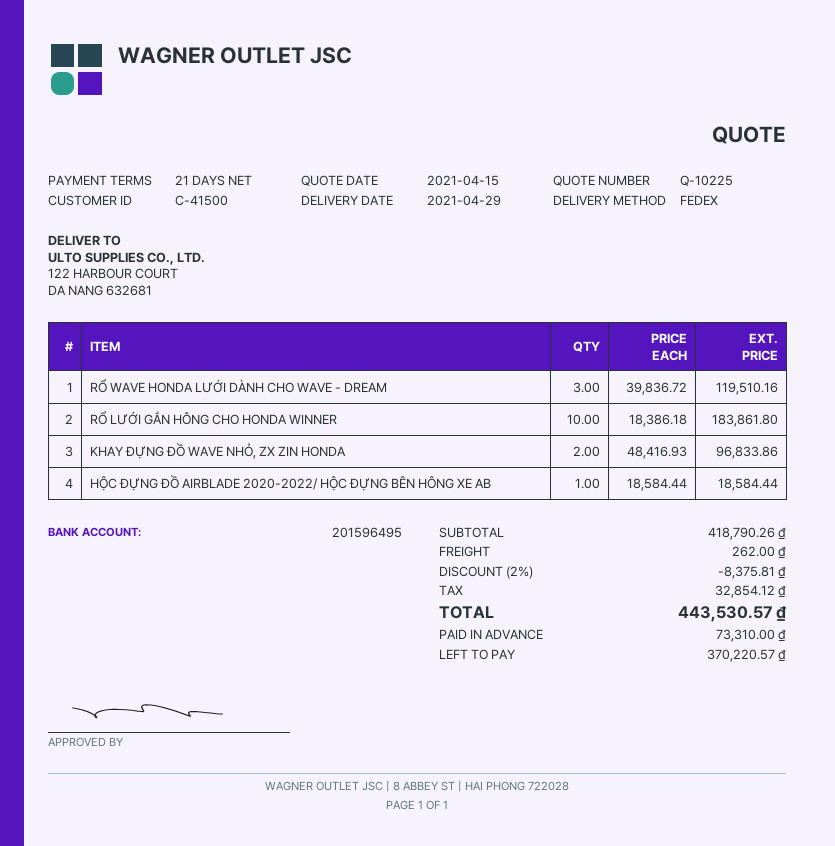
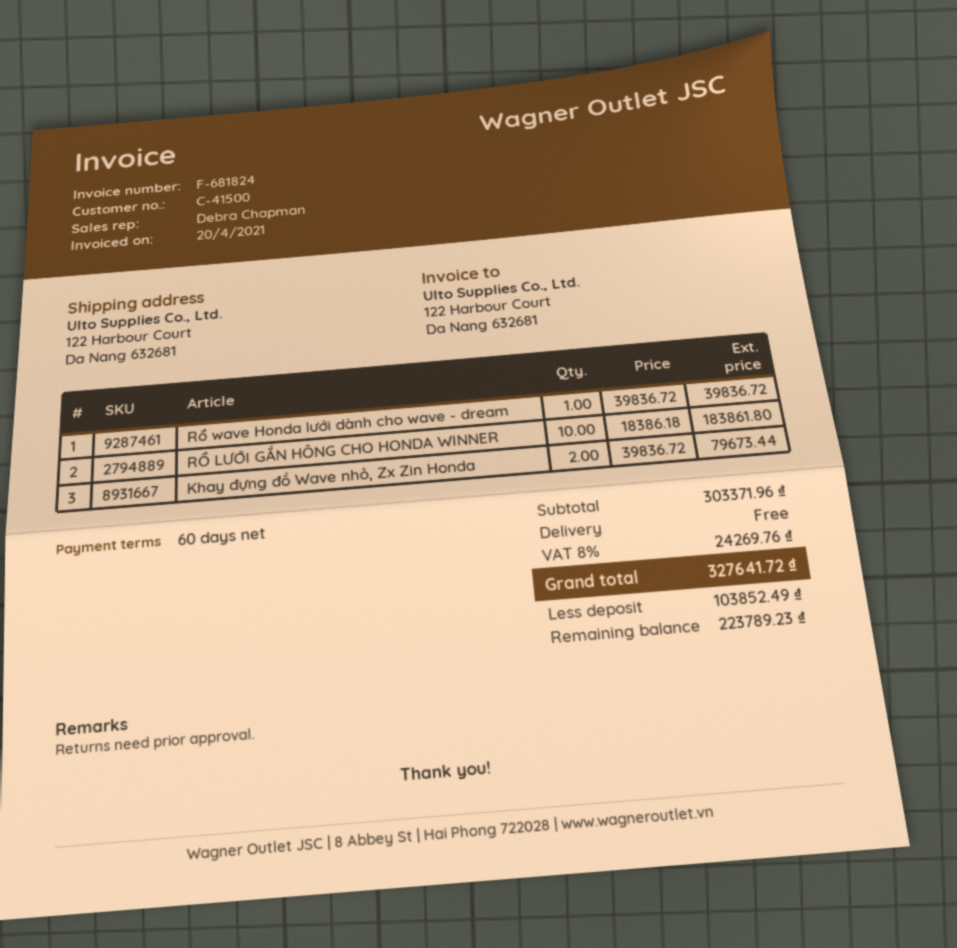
payment terms: 21 days -> 60 days
RỔ WAVE HONDA LƯỚI DÀNH CHO WAVE - DREAM: 3 x 39836.72 = 119510.16 -> 1 x 39836.72 = 39836.72
KHAY ĐỰNG ĐỒ WAVE NHỎ, ZX ZIN HONDA: 2 x 48416.93 = 96833.86 -> 2 x 39836.72 = 79673.44
HỘC ĐỰNG ĐỒ AIRBLADE 2020-2022/ HỘC ĐỰNG BÊN HÔNG XE AB: 1 x 18584.44 = 18584.44 -> none
subtotal: 418790.26 -> 303371.96
discount: 2% = 8375.81 -> none
shipping: 262.00 -> 0.00
tax: 32854.12 -> 24269.76
total: 443530.57 -> 327641.72
deposit: 73310.00 -> 103852.49
balance: 370220.57 -> 223789.23

